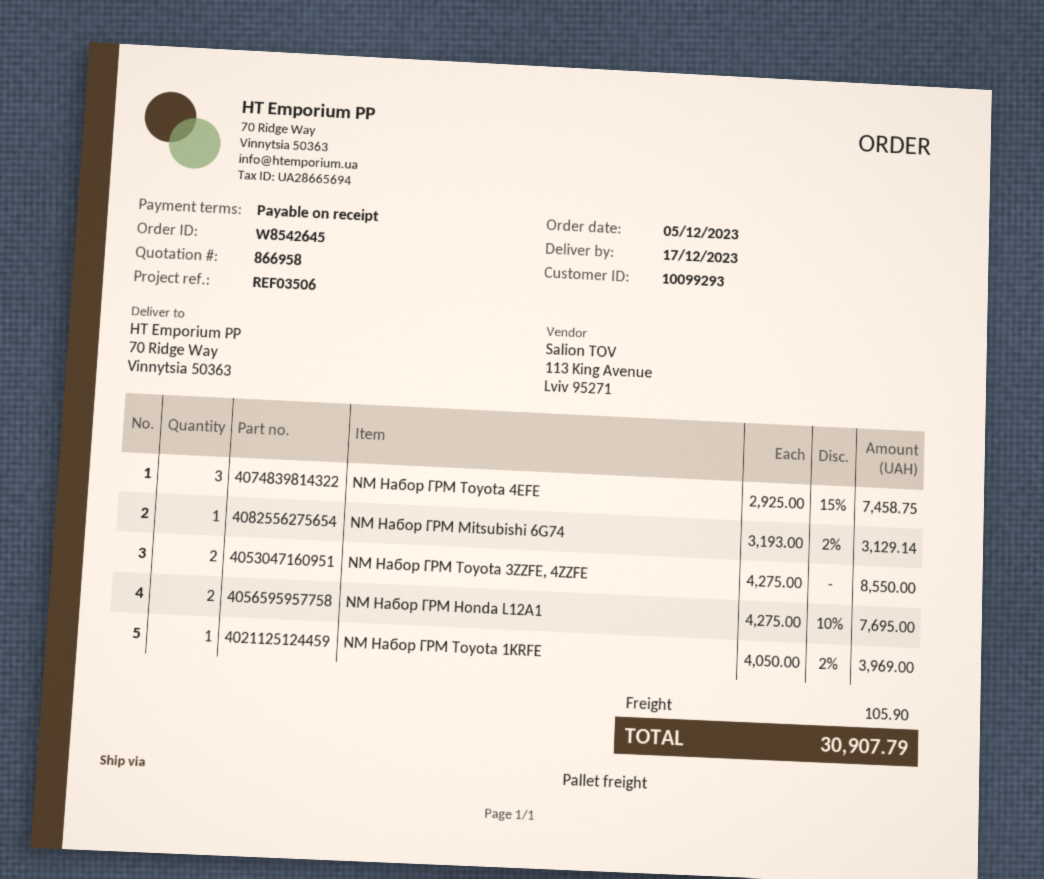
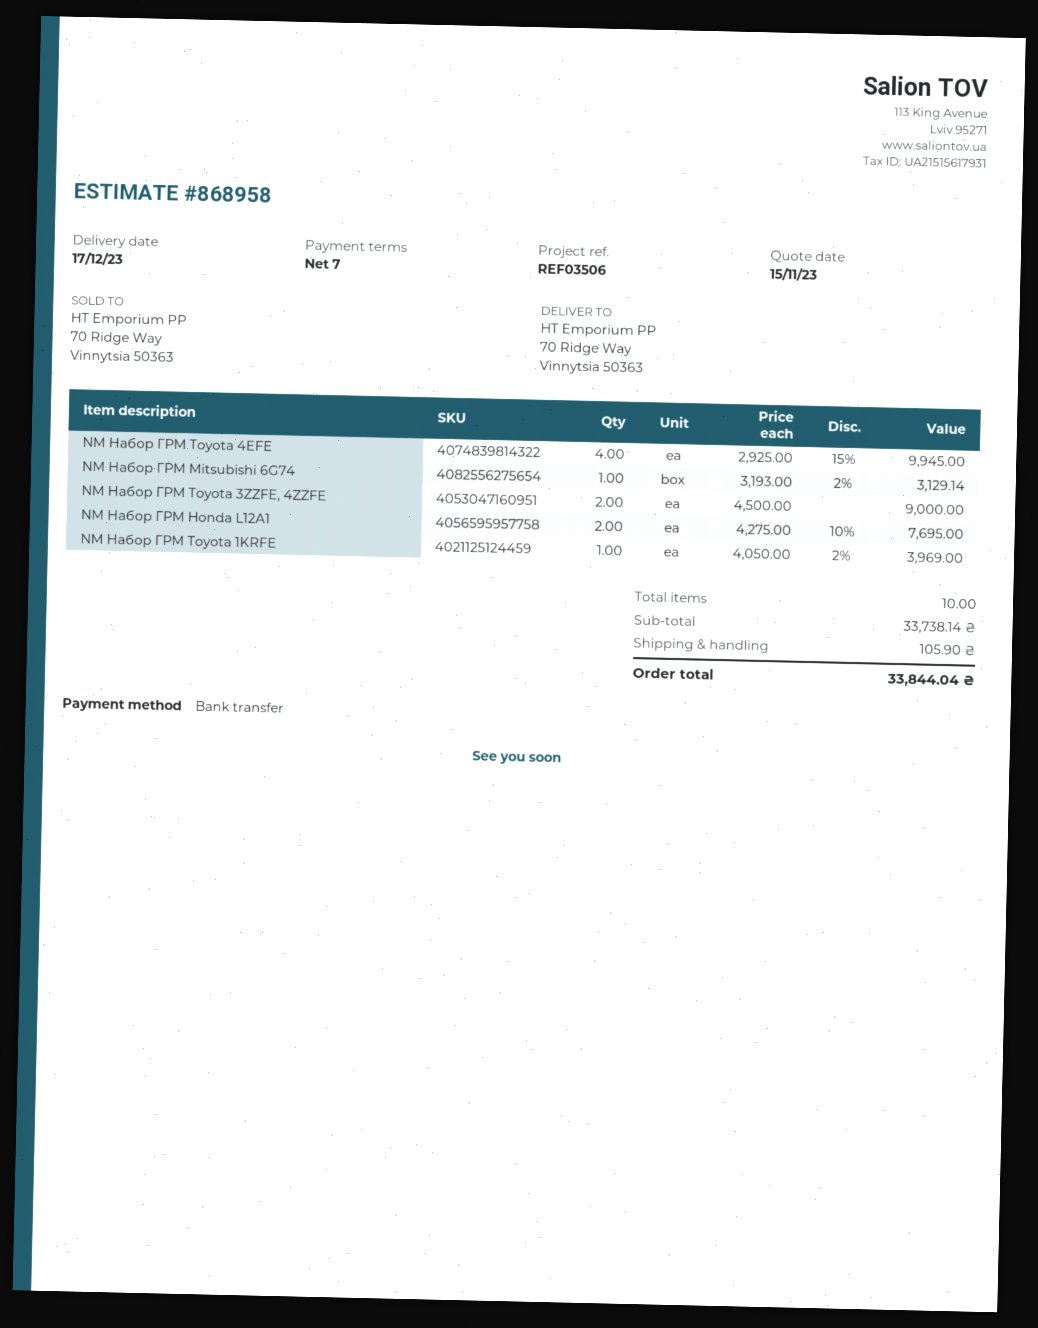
quote number: 866958 -> 868958
payment terms: on receipt -> 7 days
NM Набор ГРМ Toyota 4EFE: 3 x 2925.00 - 15% = 7458.75 -> 4 x 2925.00 - 15% = 9945.00
NM Набор ГРМ Toyota 3ZZFE, 4ZZFE: 2 x 4275.00 = 8550.00 -> 2 x 4500.00 = 9000.00
total: 30907.79 -> 33844.04

